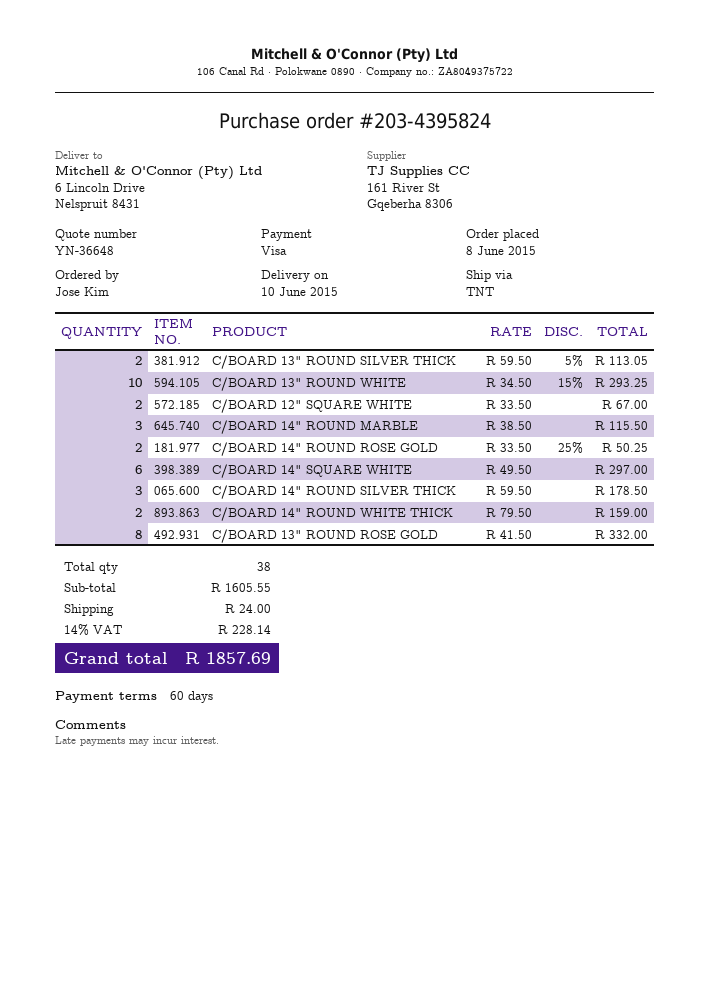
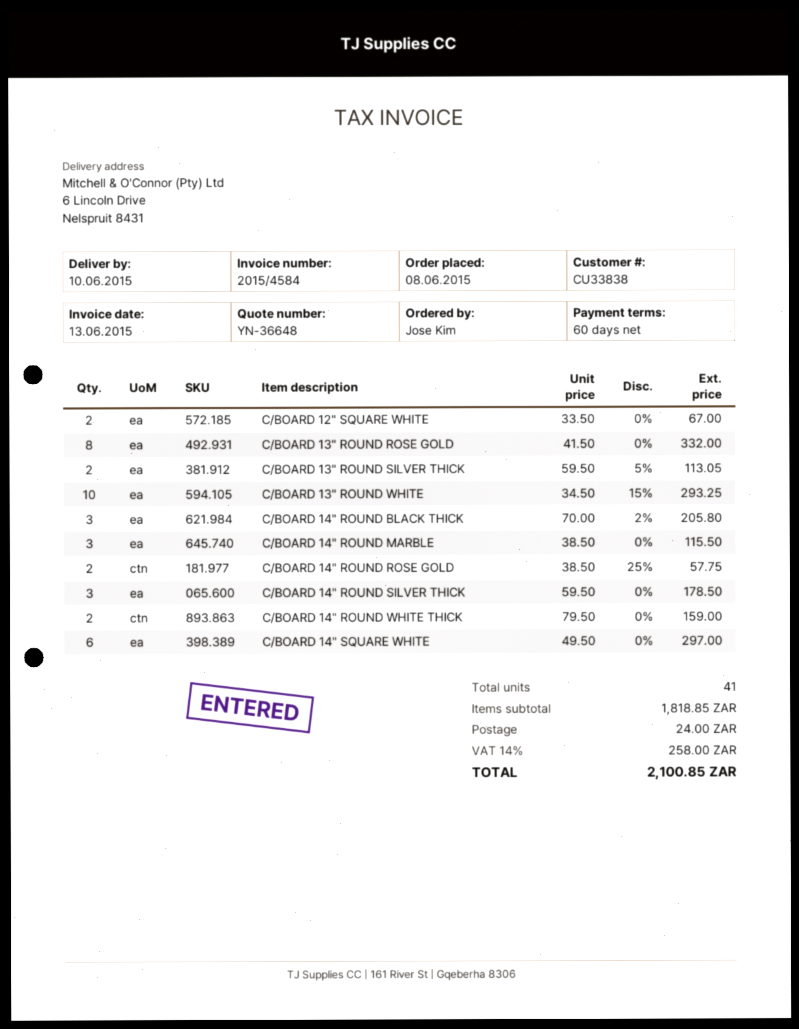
C/BOARD 14" ROUND ROSE GOLD: 2 x 33.50 - 25% = 50.25 -> 2 x 38.50 - 25% = 57.75
C/BOARD 14" ROUND BLACK THICK: none -> 3 x 70.00 - 2% = 205.80
total quantity: 38 -> 41
subtotal: 1605.55 -> 1818.85
tax: 14% = 228.14 -> 14% = 258.00
total: 1857.69 -> 2100.85

